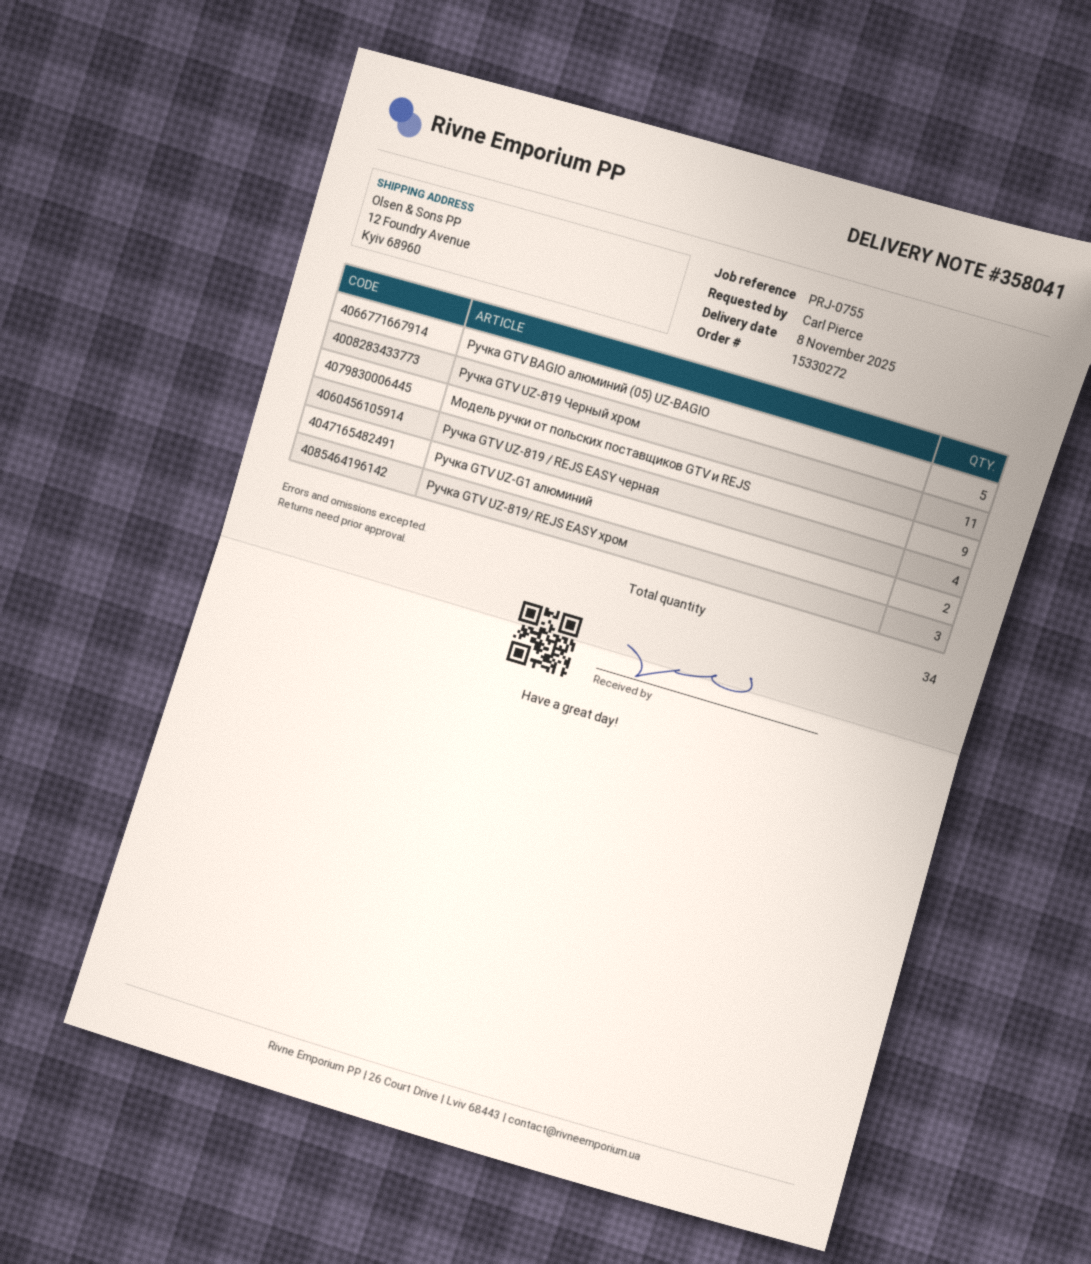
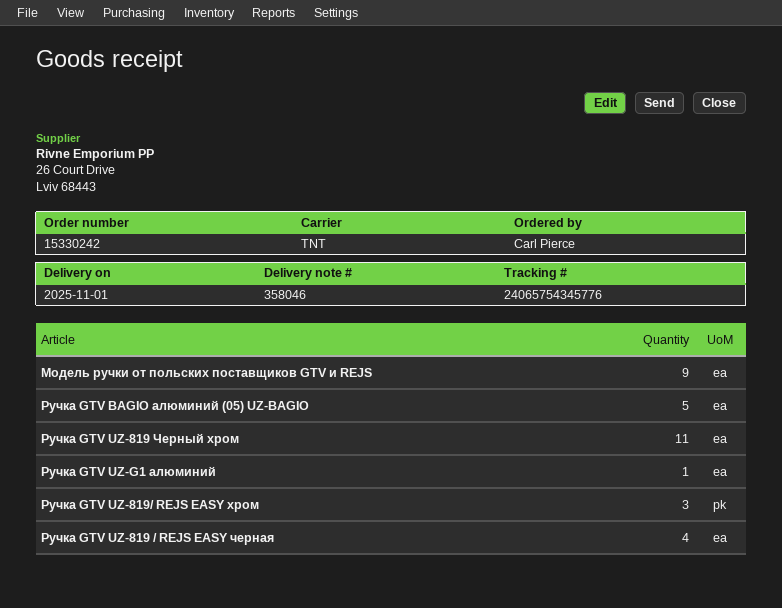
order number: 15330272 -> 15330242
delivery note number: 358041 -> 358046
delivery date: 2025-11-08 -> 2025-11-01
Ручка GTV UZ-G1 алюминий: 2 -> 1

